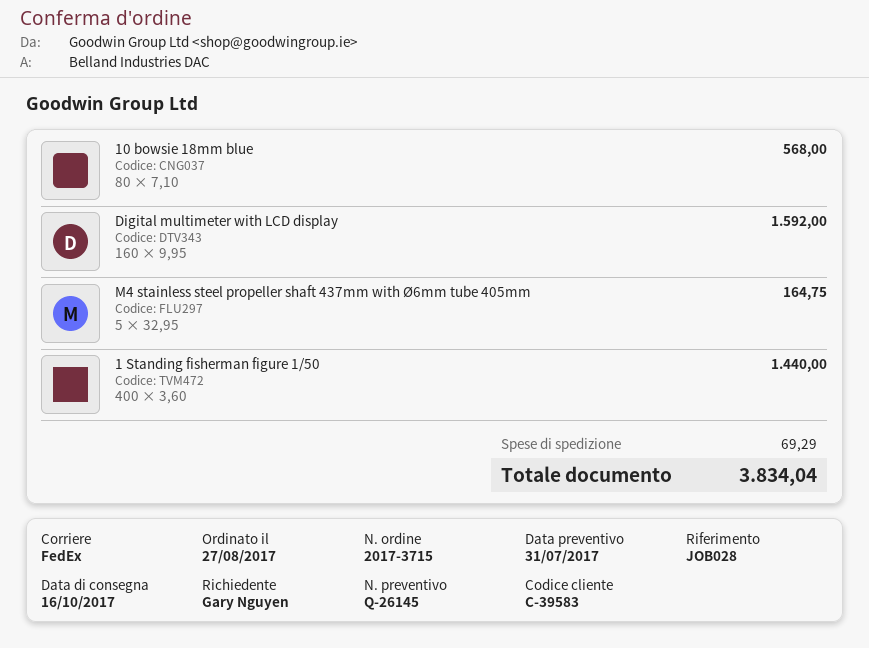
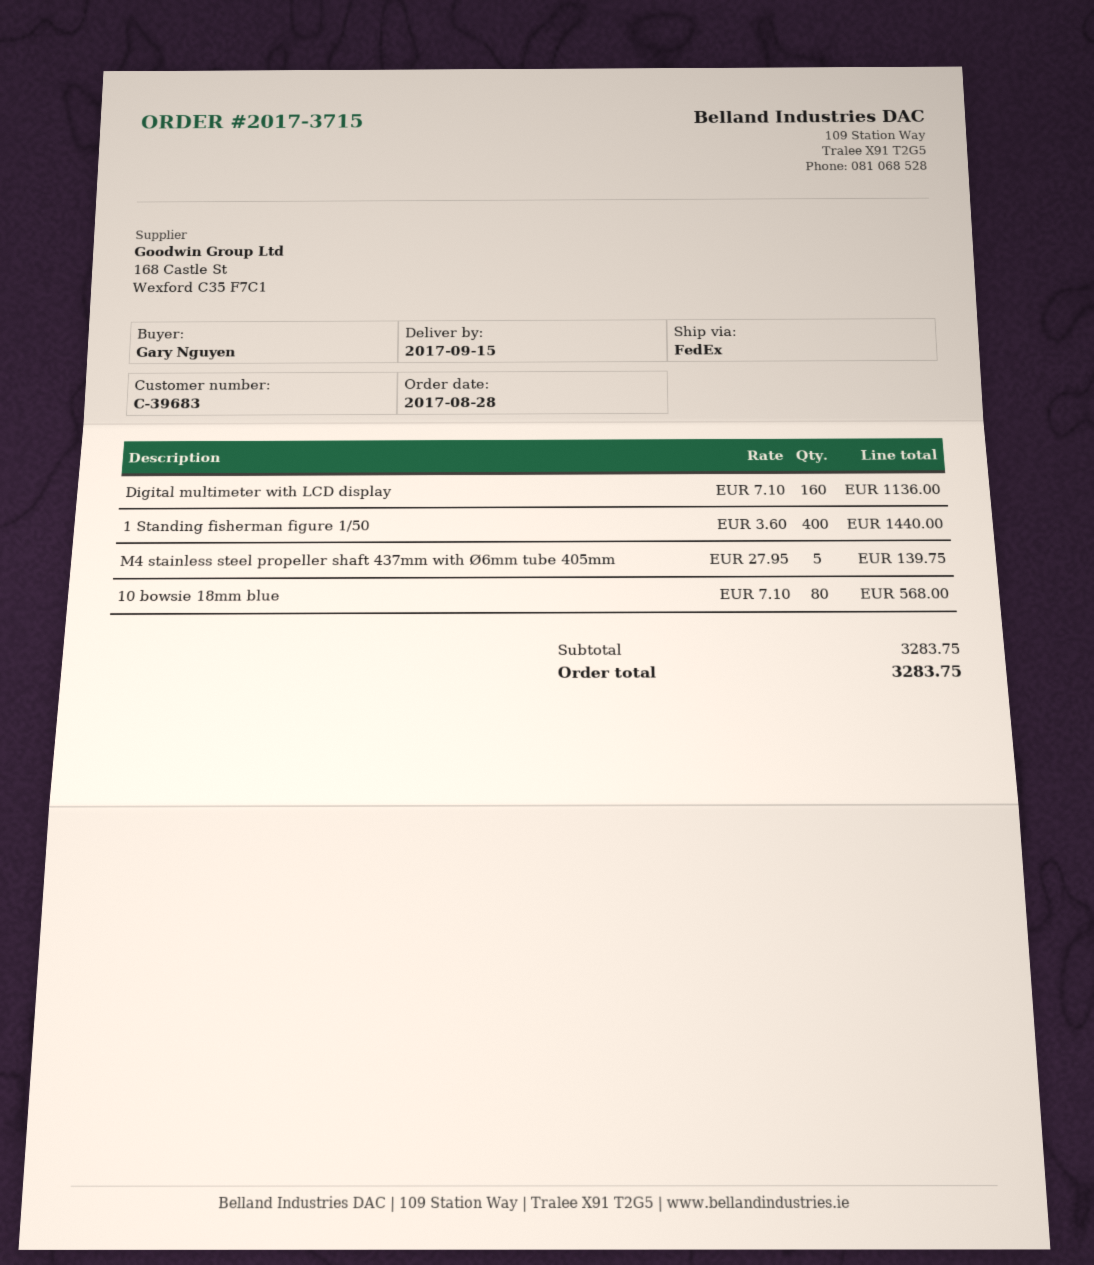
order date: 2017-08-27 -> 2017-08-28
delivery date: 2017-10-16 -> 2017-09-15
customer number: C-39583 -> C-39683
Digital multimeter with LCD display: 160 x 9.95 = 1592.00 -> 160 x 7.10 = 1136.00
M4 stainless steel propeller shaft 437mm with Ø6mm tube 405mm: 5 x 32.95 = 164.75 -> 5 x 27.95 = 139.75
shipping: 69.29 -> none
total: 3834.04 -> 3283.75

